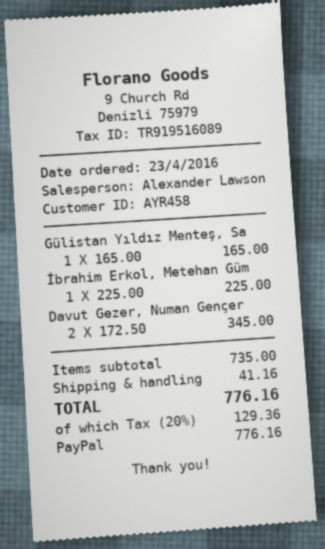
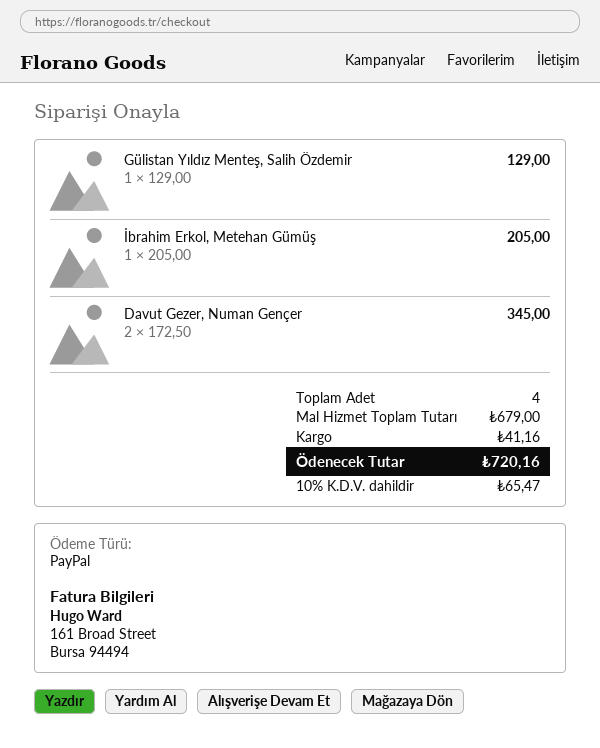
Gülistan Yıldız Menteş, Sa: 1 x 165.00 = 165.00 -> 1 x 129.00 = 129.00
İbrahim Erkol, Metehan Güm: 1 x 225.00 = 225.00 -> 1 x 205.00 = 205.00
subtotal: 735.00 -> 679.00
tax: 20% = 129.36 -> 10% = 65.47
total: 776.16 -> 720.16

